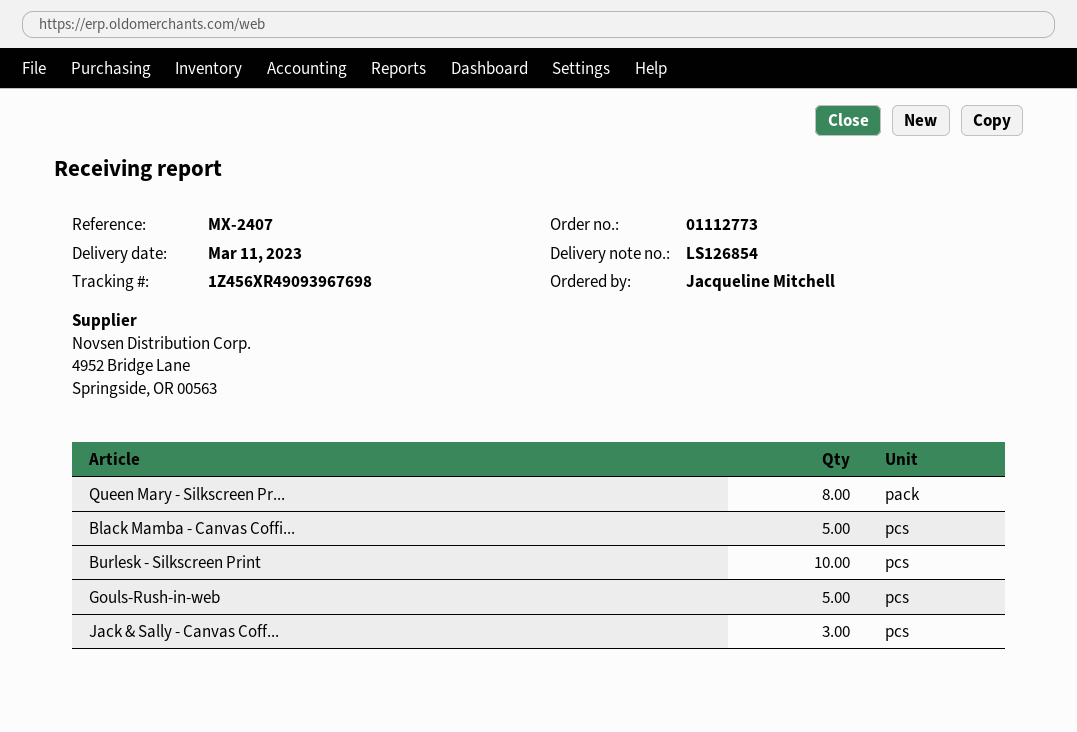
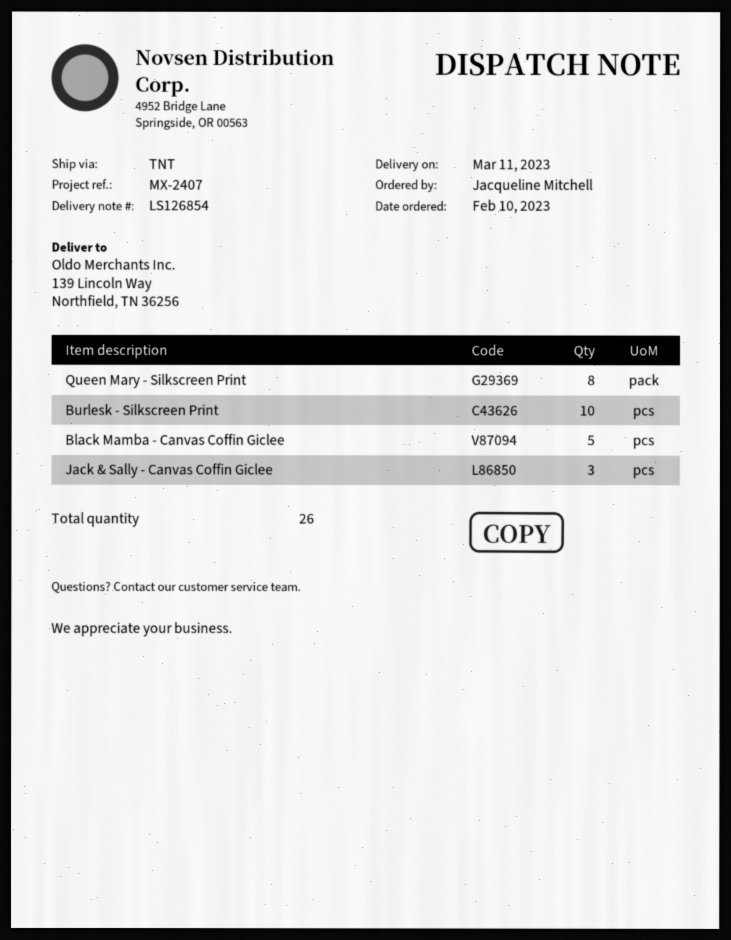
Gouls-Rush-in-web: 5 -> none

